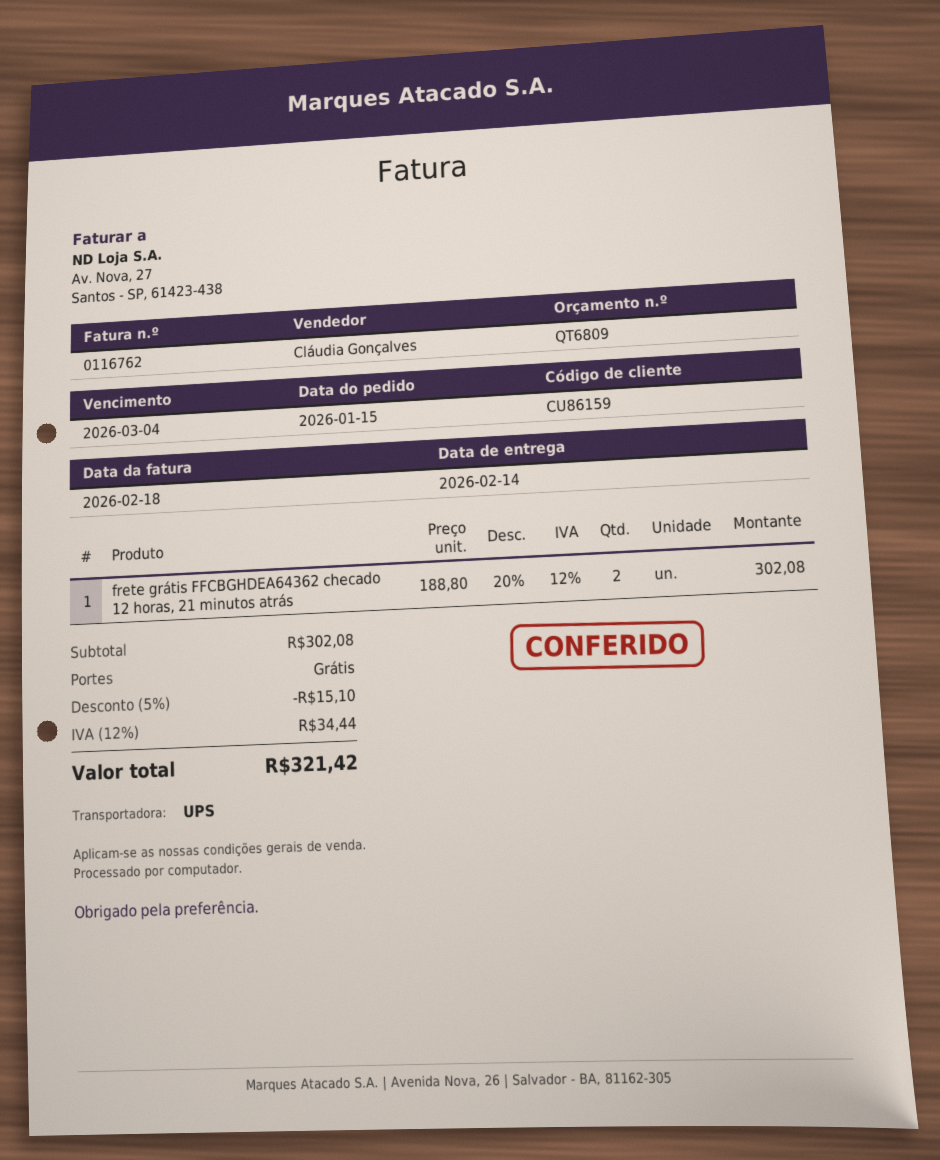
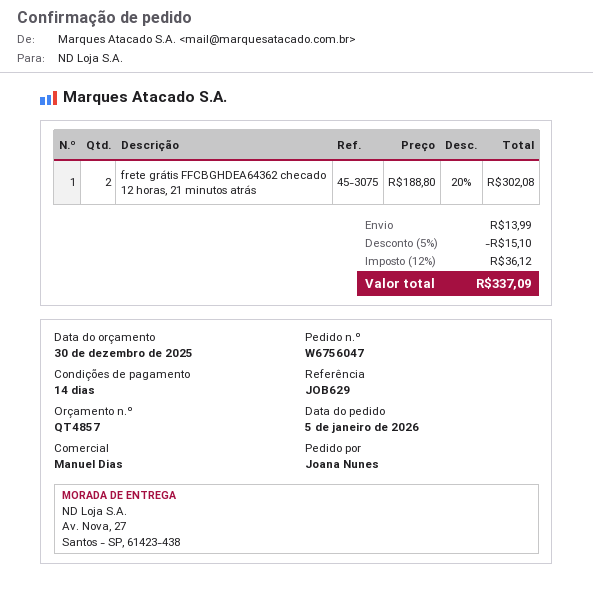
quote number: QT6809 -> QT4857
order date: 2026-01-15 -> 2026-01-05
sales rep: Cláudia Gonçalves -> Manuel Dias
shipping: 0.00 -> 13.99
tax: 12% = 34.44 -> 12% = 36.12
total: 321.42 -> 337.09

